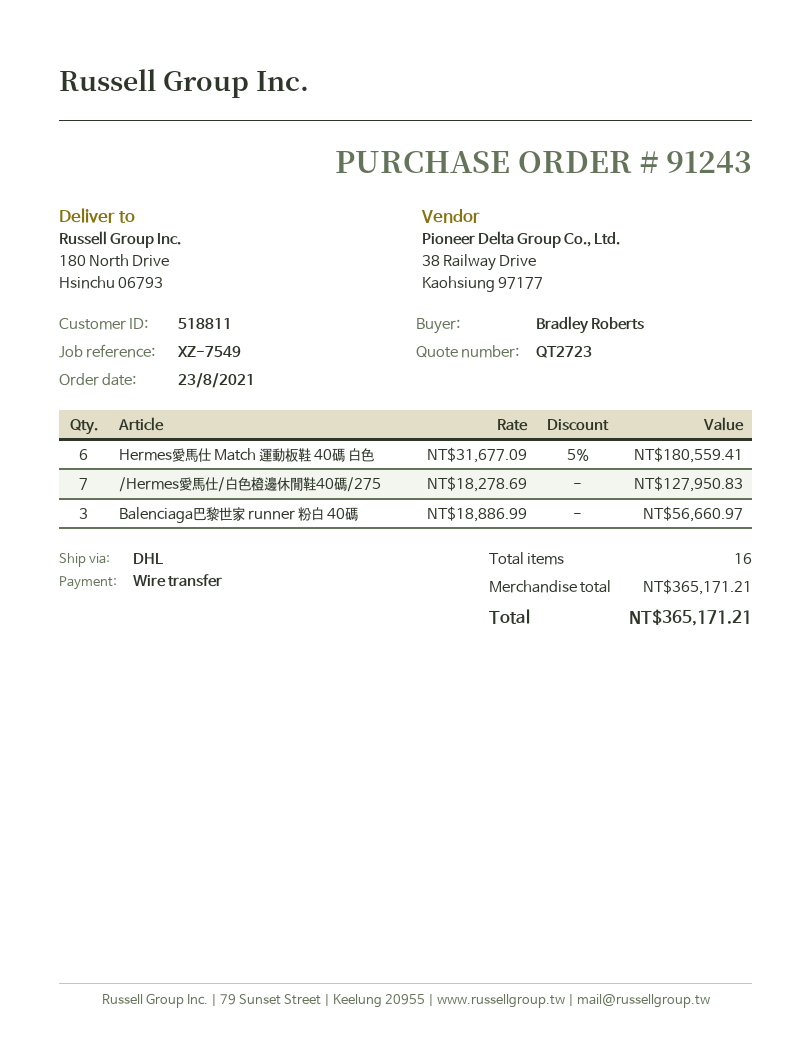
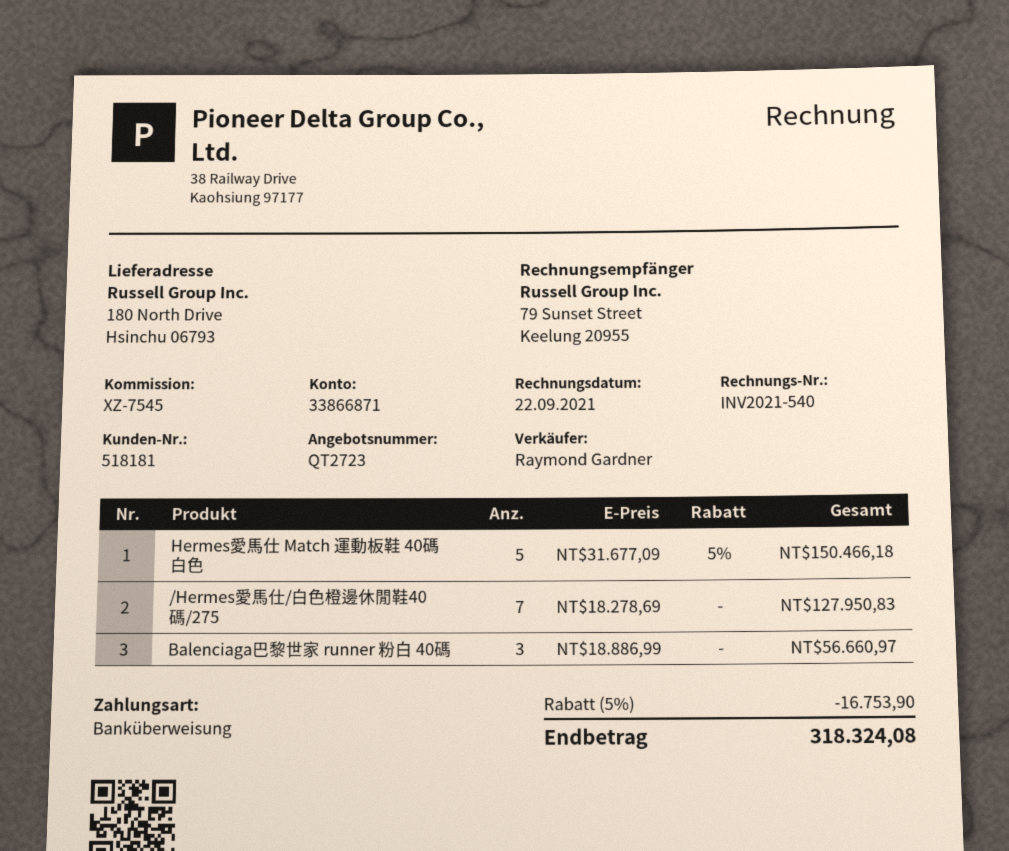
customer number: 518811 -> 518181
reference: XZ-7549 -> XZ-7545
Hermes愛馬仕 Match 運動板鞋 40碼 白色: 6 x 31677.09 - 5% = 180559.41 -> 5 x 31677.09 - 5% = 150466.18
discount: none -> 5% = 16753.90
total: 365171.21 -> 318324.08

